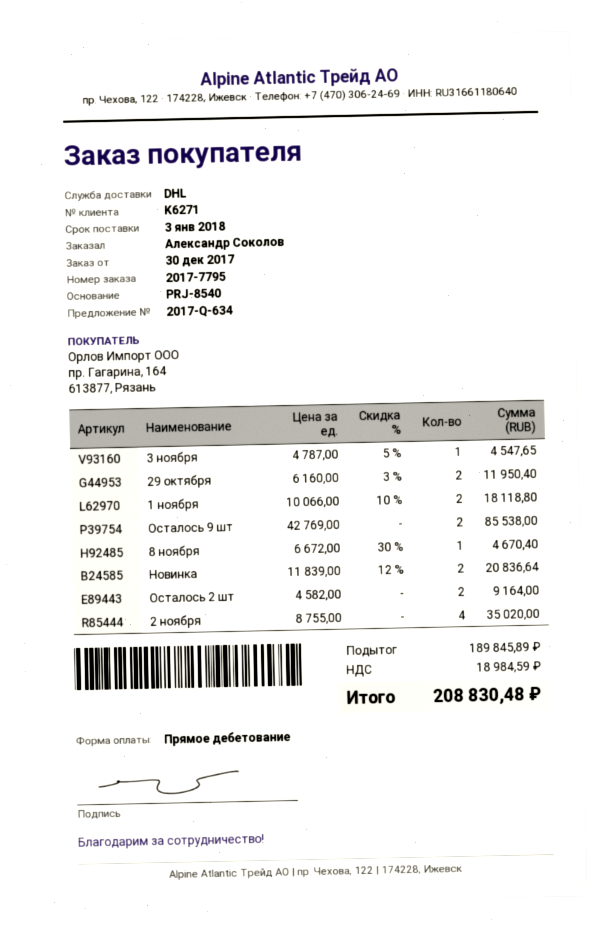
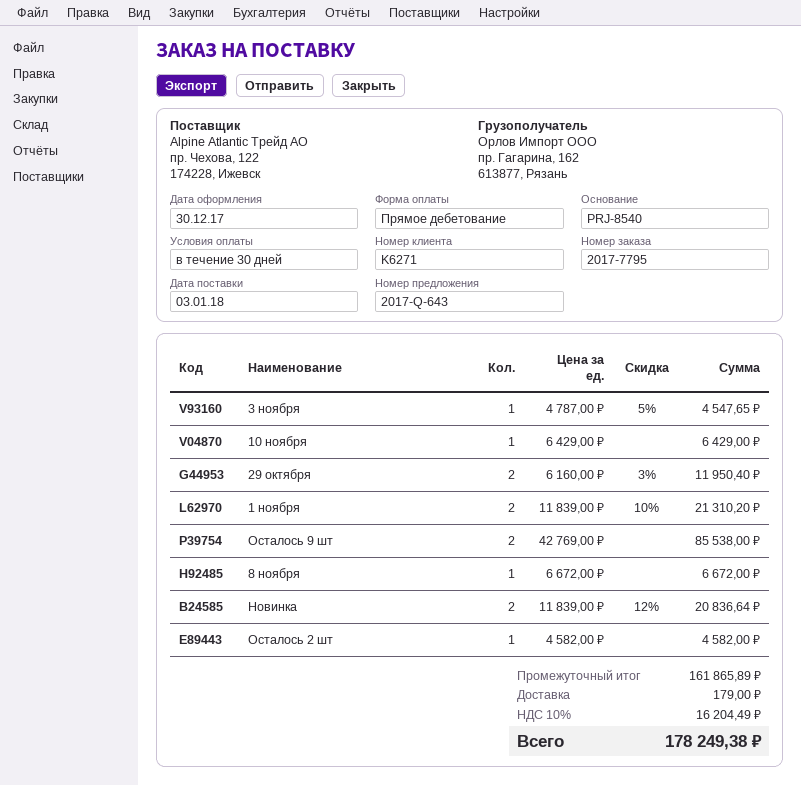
quote number: 2017-Q-634 -> 2017-Q-643
1 ноября: 2 x 10066.00 - 10% = 18118.80 -> 2 x 11839.00 - 10% = 21310.20
8 ноября: 1 x 6672.00 - 30% = 4670.40 -> 1 x 6672.00 = 6672.00
Осталось 2 шт: 2 x 4582.00 = 9164.00 -> 1 x 4582.00 = 4582.00
2 ноября: 4 x 8755.00 = 35020.00 -> none
10 ноября: none -> 1 x 6429.00 = 6429.00
subtotal: 189845.89 -> 161865.89
shipping: none -> 179.00
tax: 18984.59 -> 16204.49
total: 208830.48 -> 178249.38

